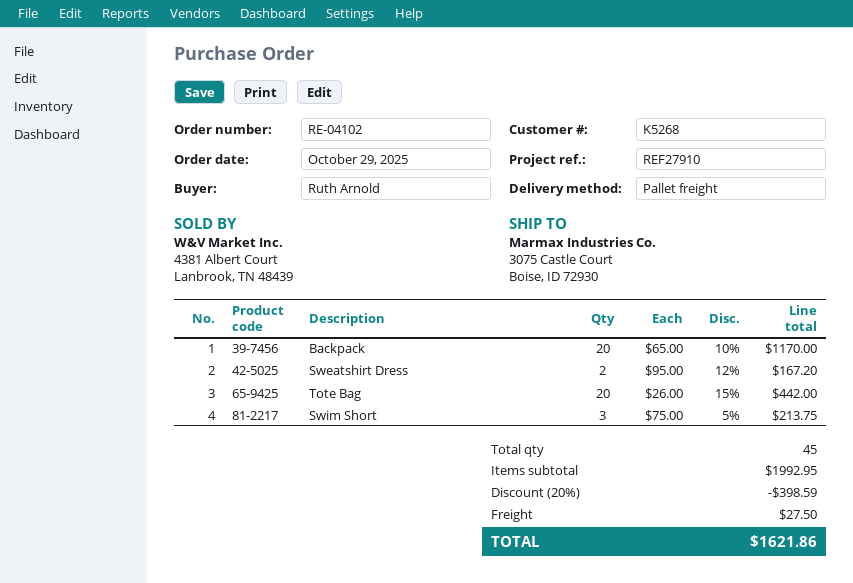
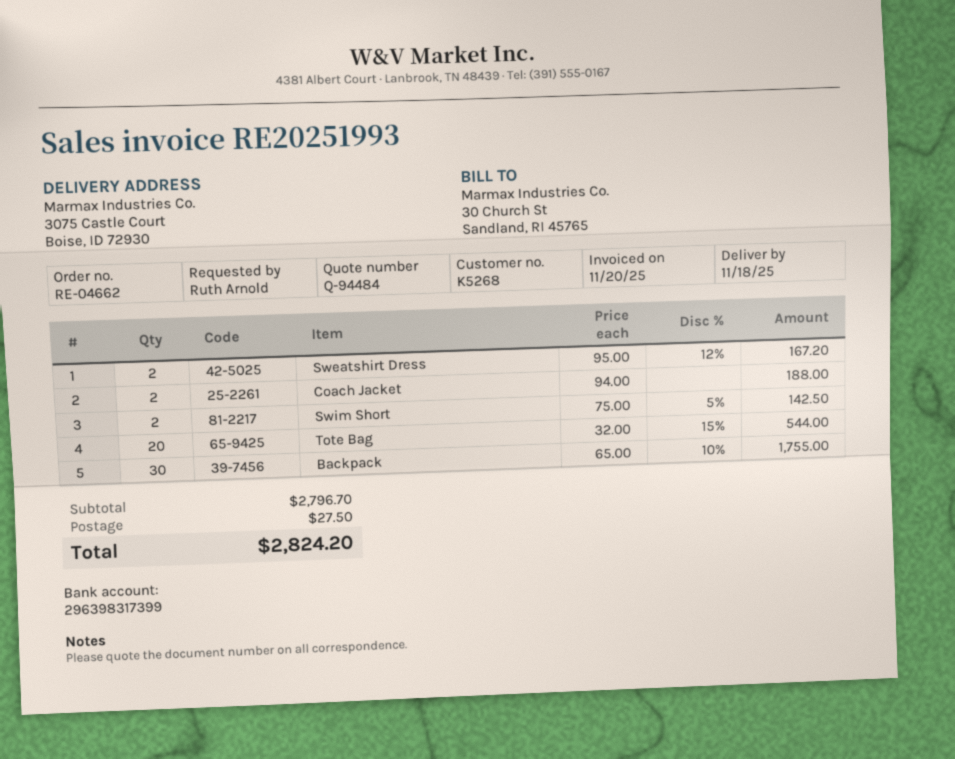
order number: RE-04102 -> RE-04662
Backpack: 20 x 65.00 - 10% = 1170.00 -> 30 x 65.00 - 10% = 1755.00
Tote Bag: 20 x 26.00 - 15% = 442.00 -> 20 x 32.00 - 15% = 544.00
Swim Short: 3 x 75.00 - 5% = 213.75 -> 2 x 75.00 - 5% = 142.50
Coach Jacket: none -> 2 x 94.00 = 188.00
subtotal: 1992.95 -> 2796.70
discount: 20% = 398.59 -> none
total: 1621.86 -> 2824.20

